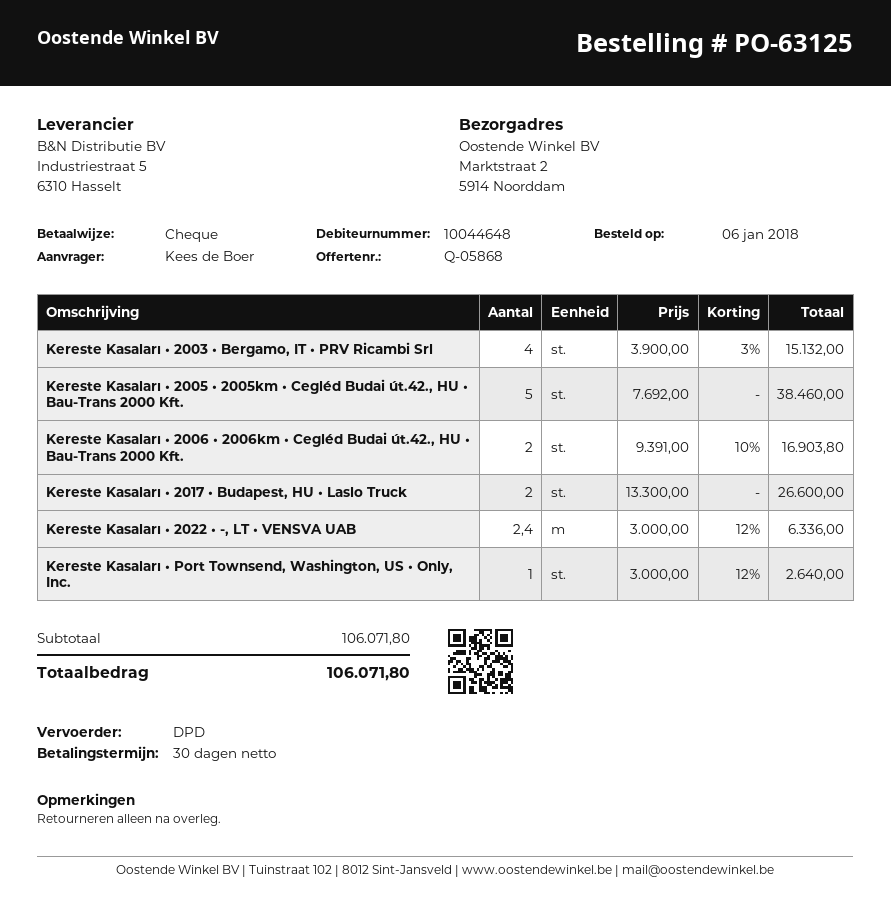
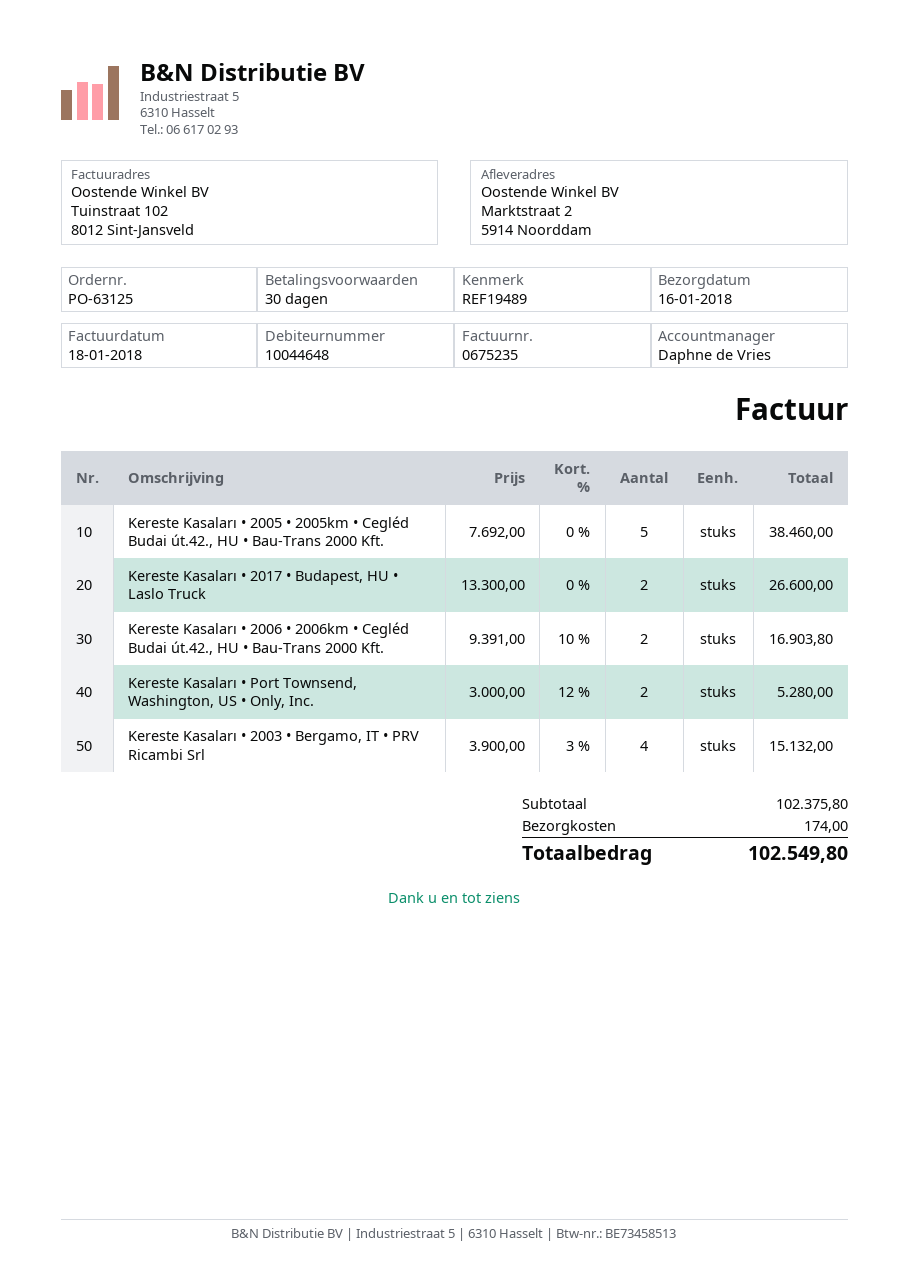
Kereste Kasaları • 2022 • -, LT • VENSVA UAB: 2.4 x 3000.00 - 12% = 6336.00 -> none
Kereste Kasaları • Port Townsend, Washington, US • Only, Inc.: 1 x 3000.00 - 12% = 2640.00 -> 2 x 3000.00 - 12% = 5280.00
subtotal: 106071.80 -> 102375.80
shipping: none -> 174.00
total: 106071.80 -> 102549.80

